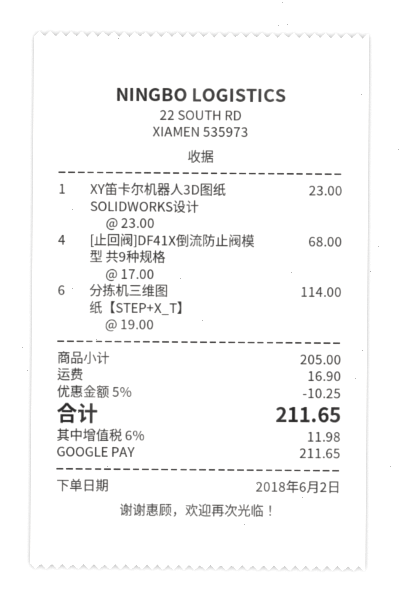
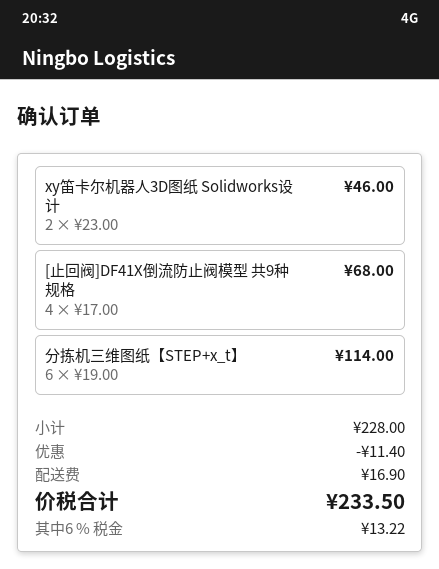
XY笛卡尔机器人3D图纸 SOLIDWORKS设计: 1 x 23.00 = 23.00 -> 2 x 23.00 = 46.00
subtotal: 205.00 -> 228.00
discount: 10.25 -> 11.40
tax: 6% = 11.98 -> 6% = 13.22
total: 211.65 -> 233.50

